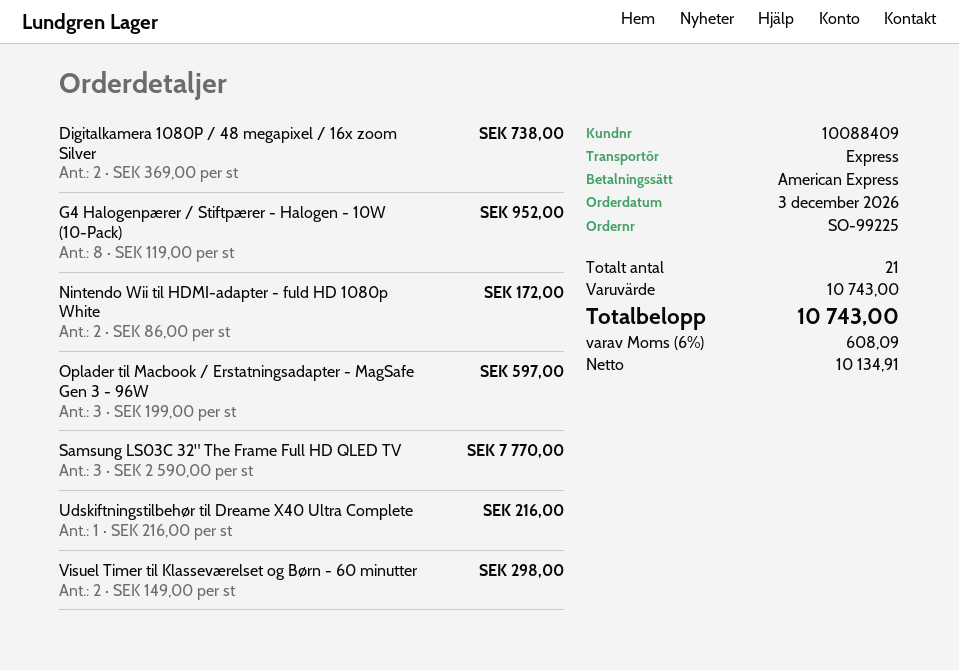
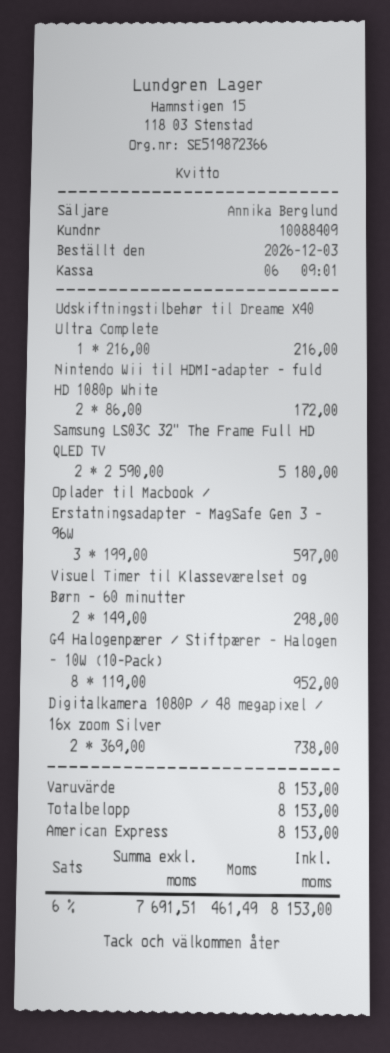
Samsung LS03C 32" The Frame Full HD QLED TV: 3 x 2590.00 = 7770.00 -> 2 x 2590.00 = 5180.00
subtotal: 10743.00 -> 8153.00
net: 10134.91 -> 7691.51
tax: 6% = 608.09 -> 6% = 461.49
total: 10743.00 -> 8153.00

